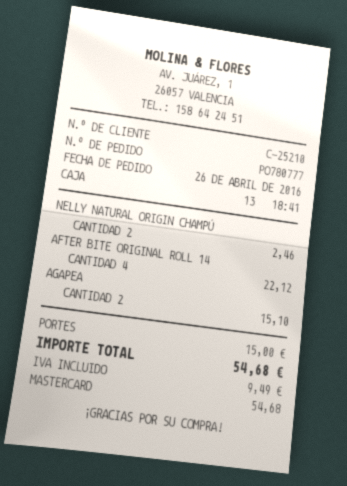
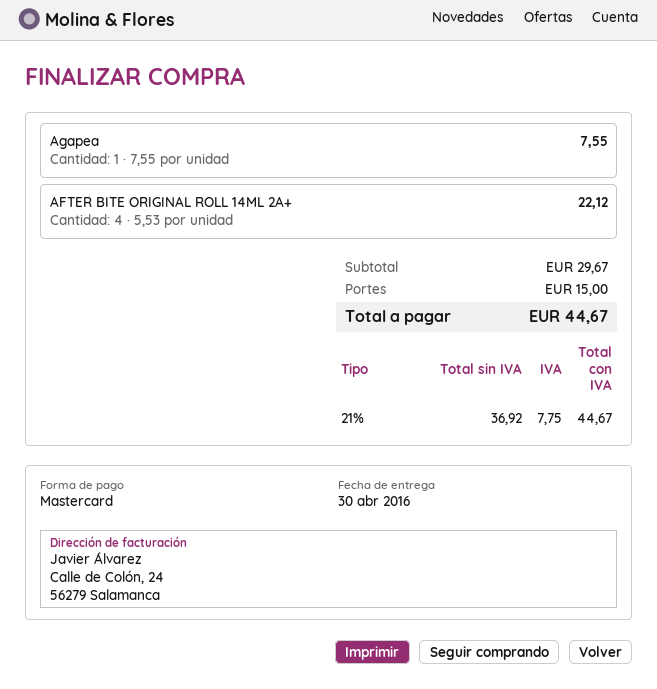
NELLY NATURAL ORIGIN CHAMPÚ: 2 for 2.46 -> none
AGAPEA: 2 for 15.10 -> 1 for 7.55
tax: 9.49 -> 7.75
total: 54.68 -> 44.67

